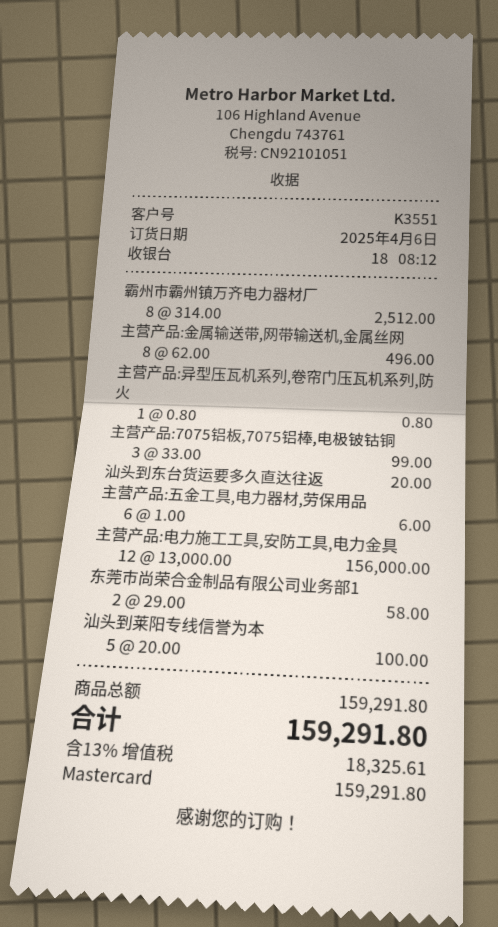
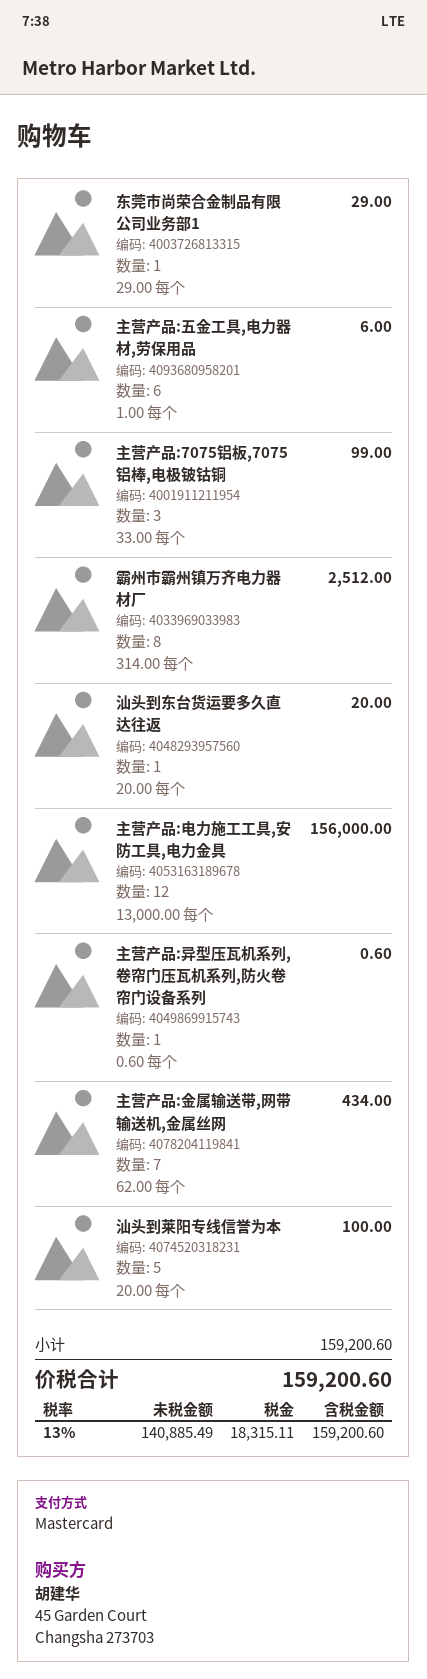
主营产品:金属输送带,网带输送机,金属丝网: 8 x 62.00 = 496.00 -> 7 x 62.00 = 434.00
主营产品:异型压瓦机系列,卷帘门压瓦机系列,防火: 1 x 0.80 = 0.80 -> 1 x 0.60 = 0.60
东莞市尚荣合金制品有限公司业务部1: 2 x 29.00 = 58.00 -> 1 x 29.00 = 29.00
subtotal: 159291.80 -> 159200.60
tax: 13% = 18325.61 -> 13% = 18315.11
total: 159291.80 -> 159200.60

